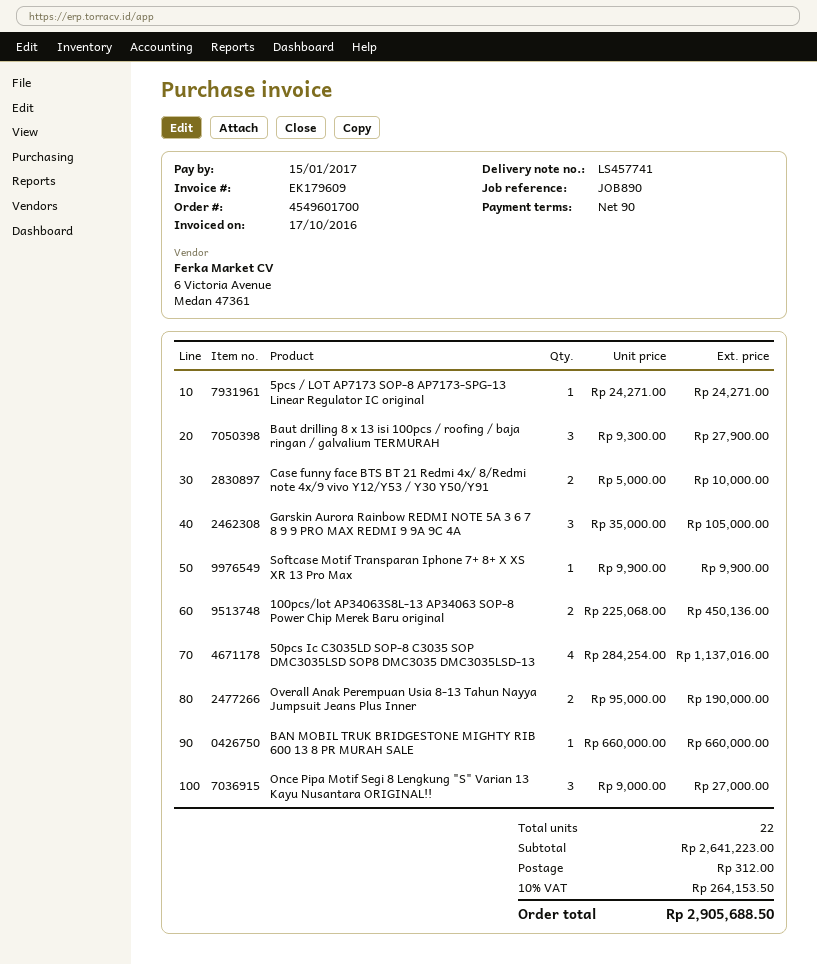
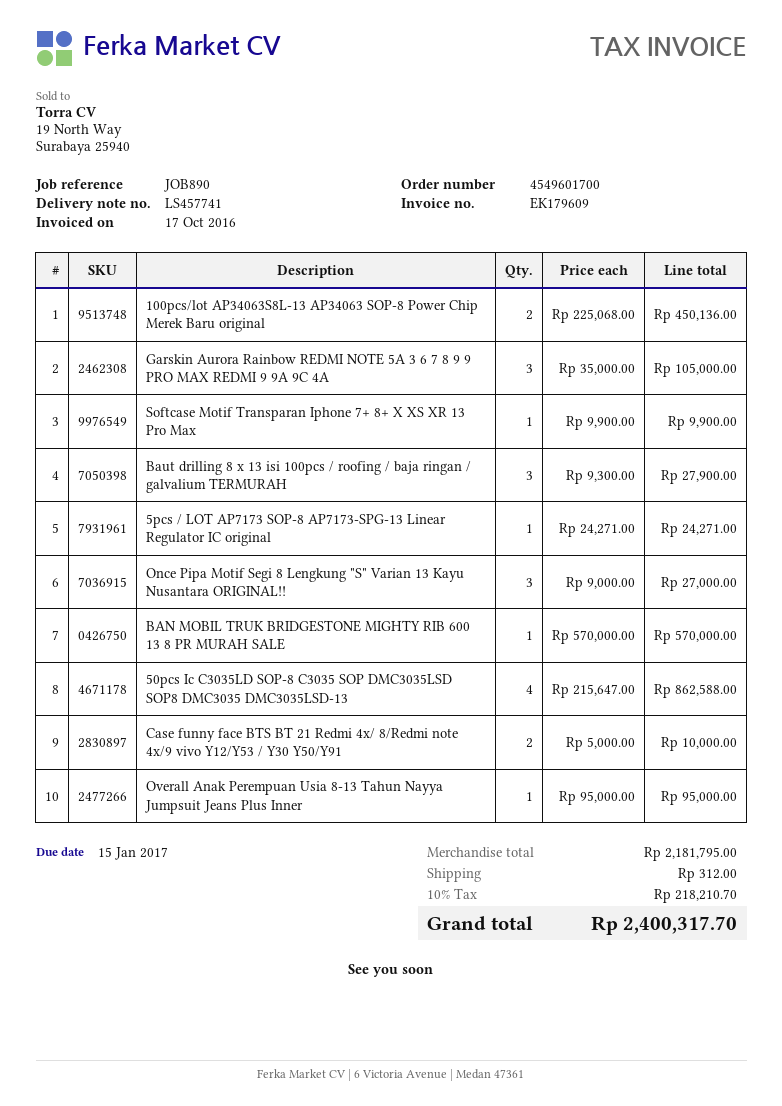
50pcs Ic C3035LD SOP-8 C3035 SOP DMC3035LSD SOP8 DMC3035 DMC3035LSD-13: 4 x 284254.00 = 1137016.00 -> 4 x 215647.00 = 862588.00
Overall Anak Perempuan Usia 8-13 Tahun Nayya Jumpsuit Jeans Plus Inner: 2 x 95000.00 = 190000.00 -> 1 x 95000.00 = 95000.00
BAN MOBIL TRUK BRIDGESTONE MIGHTY RIB 600 13 8 PR MURAH SALE: 1 x 660000.00 = 660000.00 -> 1 x 570000.00 = 570000.00
subtotal: 2641223.00 -> 2181795.00
tax: 10% = 264153.50 -> 10% = 218210.70
total: 2905688.50 -> 2400317.70

